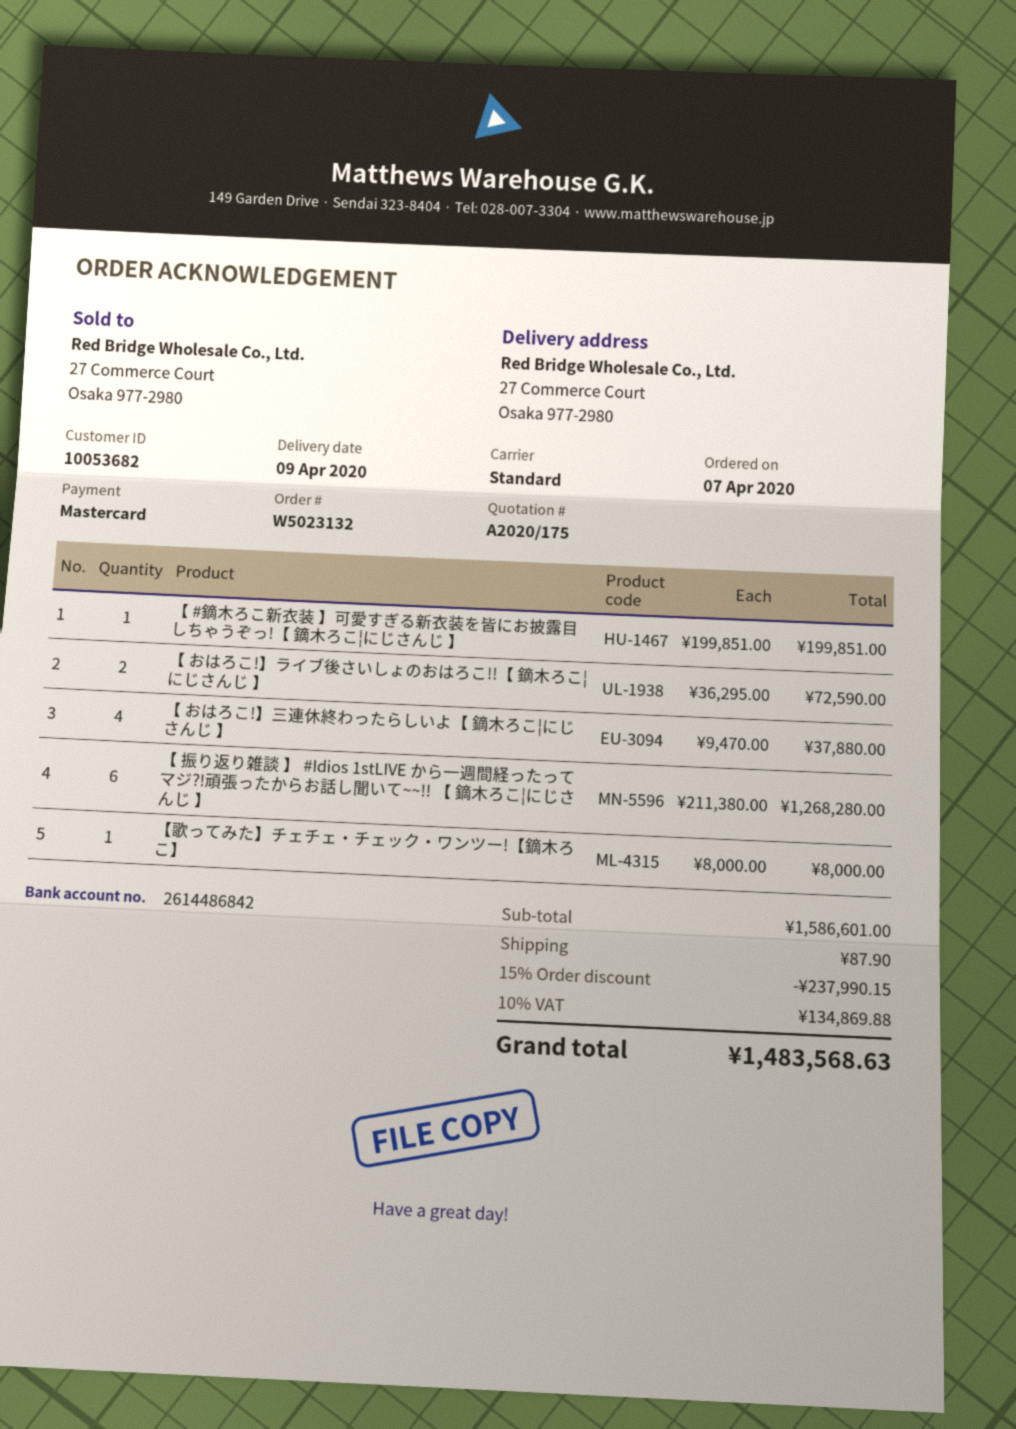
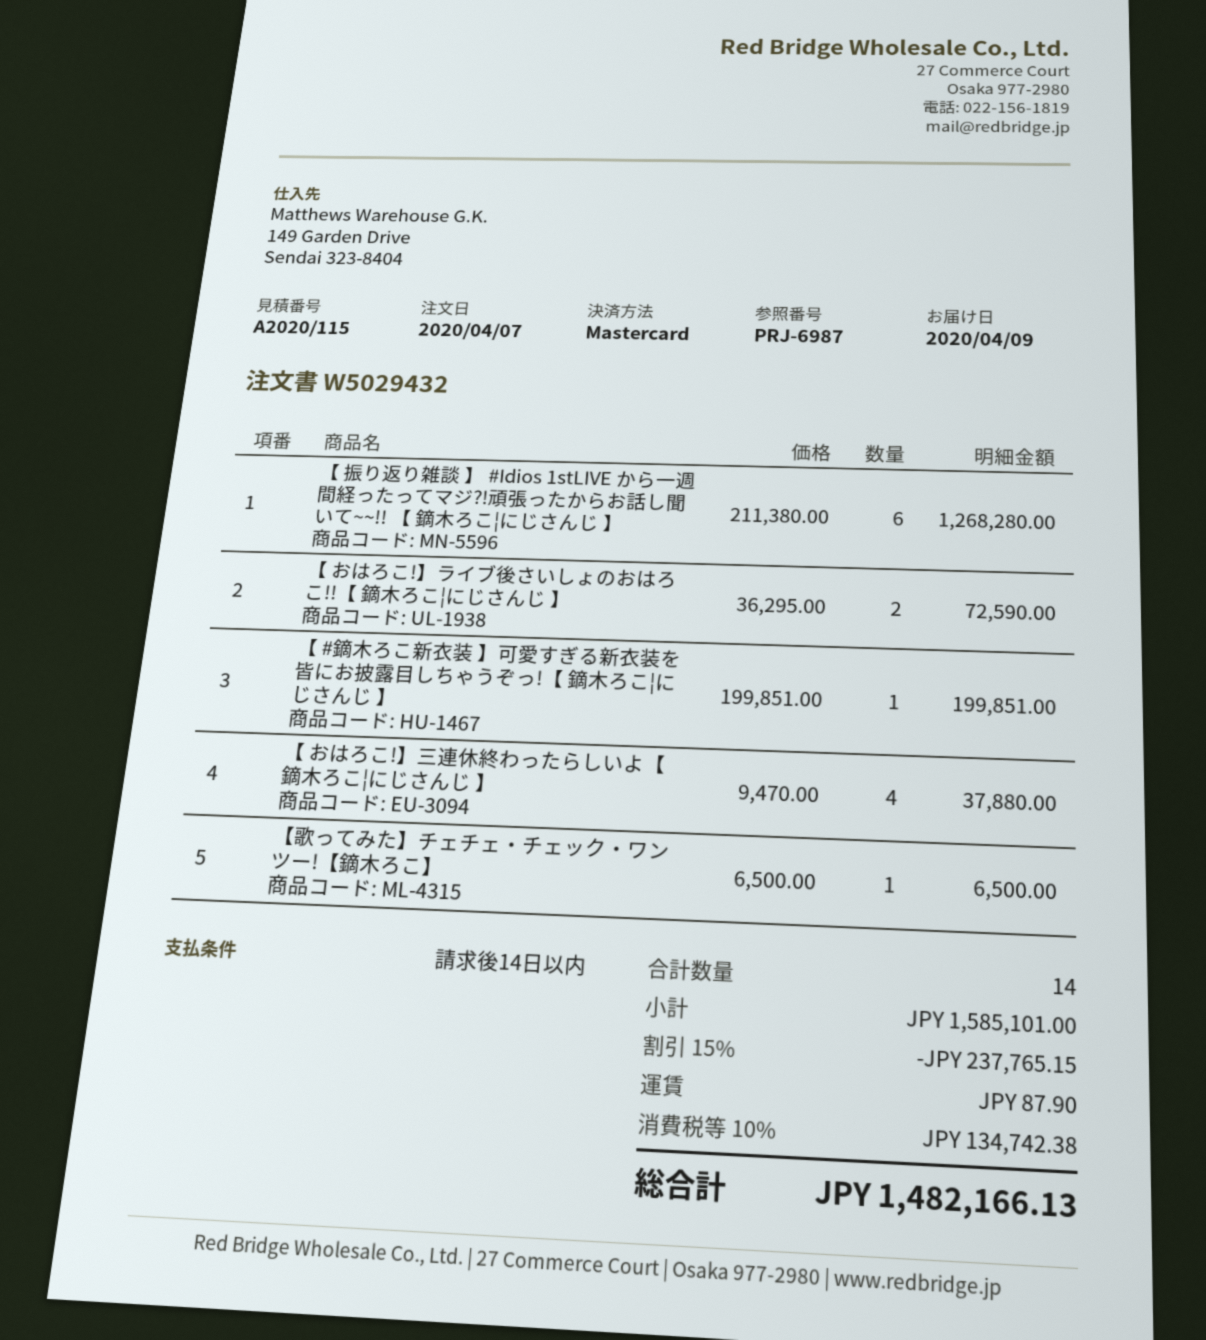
quote number: A2020/175 -> A2020/115
order number: W5023132 -> W5029432
【歌ってみた】チェチェ・チェック・ワンツー!【鏑木ろこ】: 1 x 8000.00 = 8000.00 -> 1 x 6500.00 = 6500.00
subtotal: 1586601.00 -> 1585101.00
discount: 15% = 237990.15 -> 15% = 237765.15
tax: 10% = 134869.88 -> 10% = 134742.38
total: 1483568.63 -> 1482166.13

